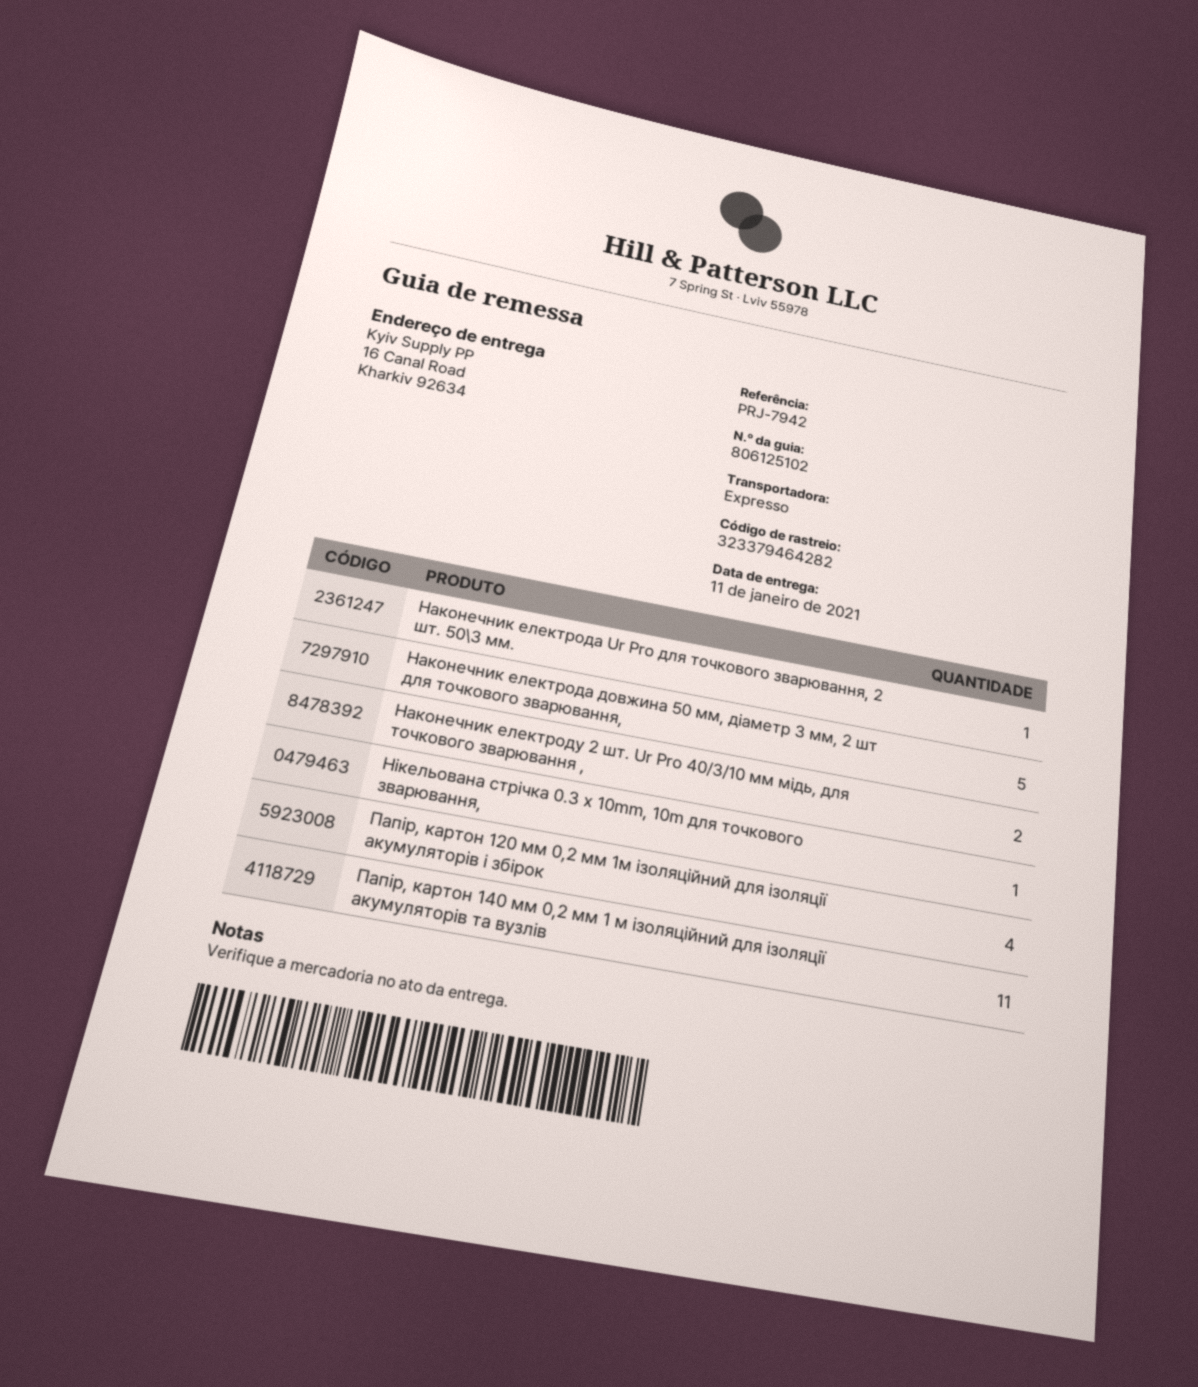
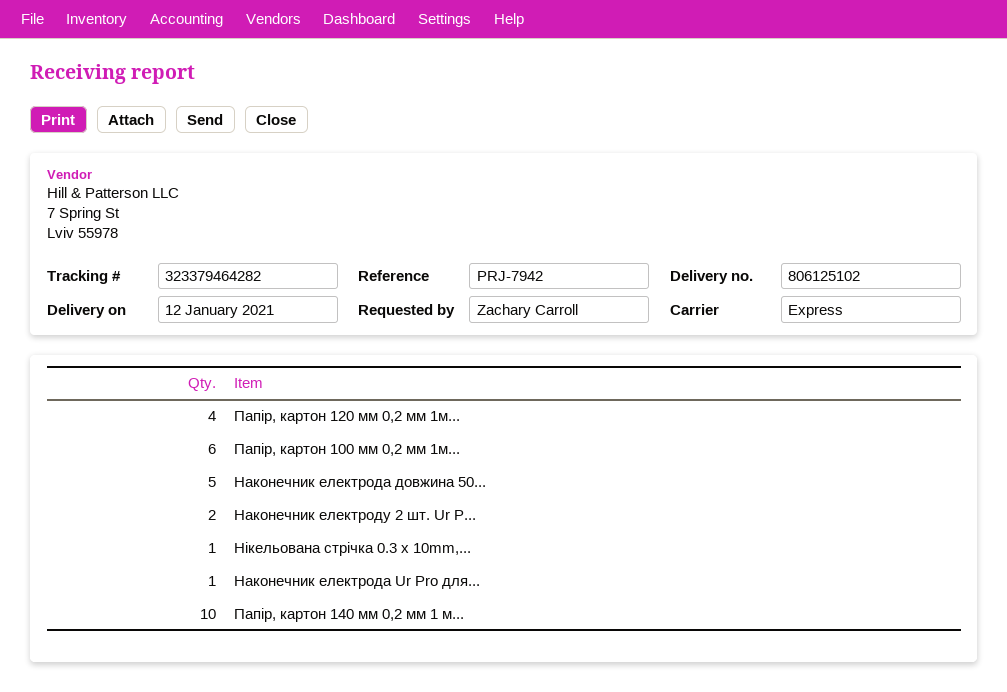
delivery date: 2021-01-11 -> 2021-01-12
Папір, картон 140 мм 0,2 мм 1 м ізоляційний для ізоляції акумуляторів та вузлів: 11 -> 10
Папір, картон 100 мм 0,2 мм 1м...: none -> 6

